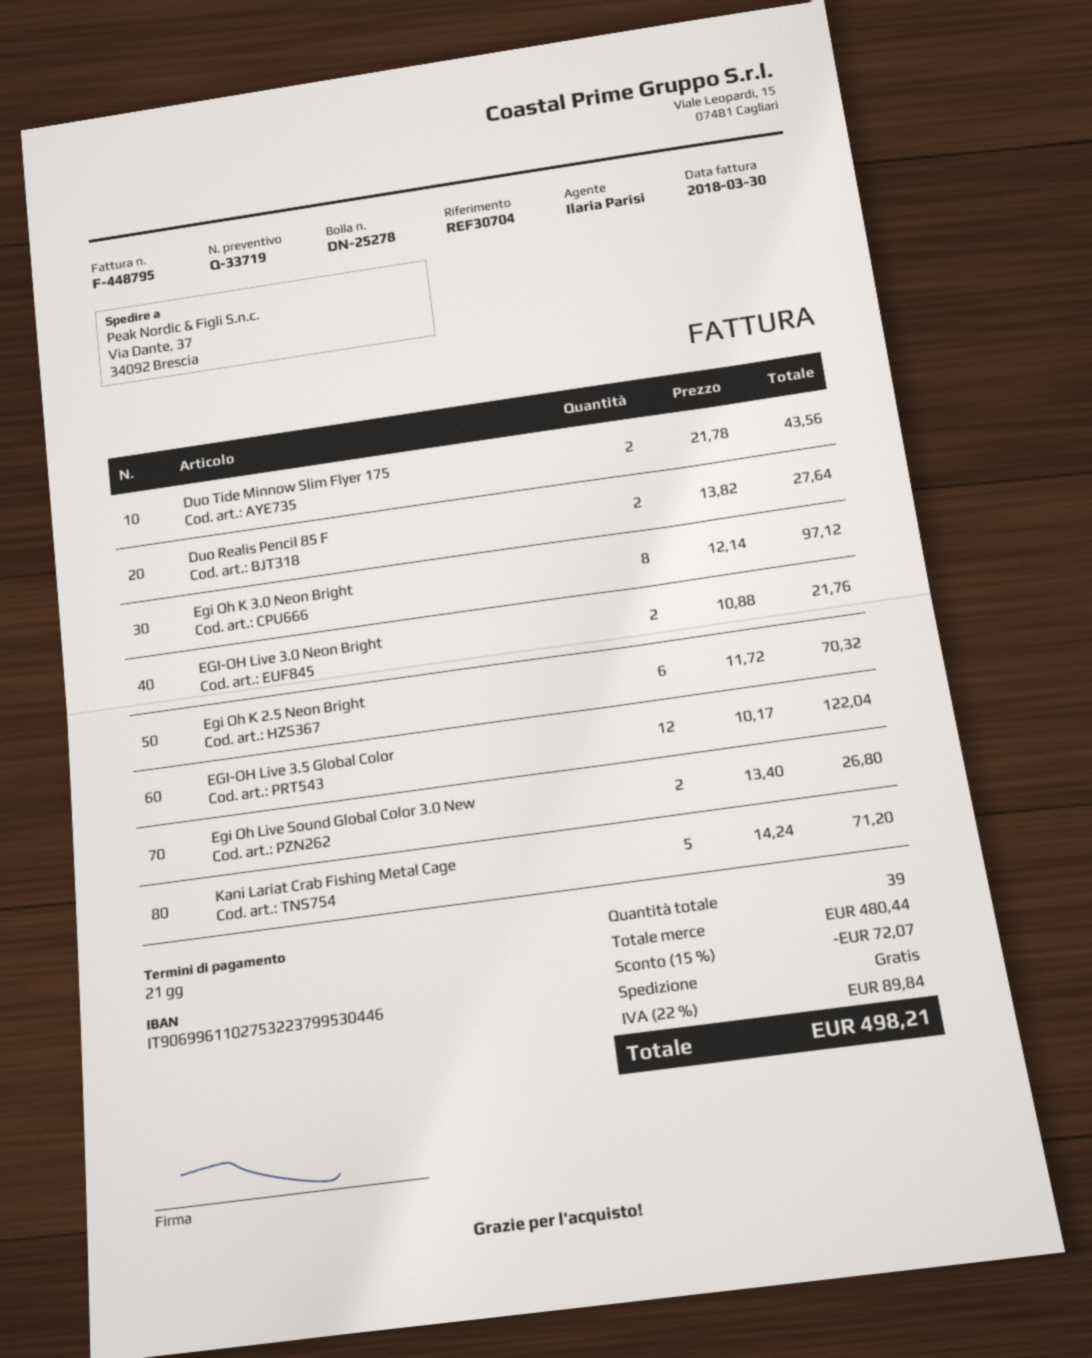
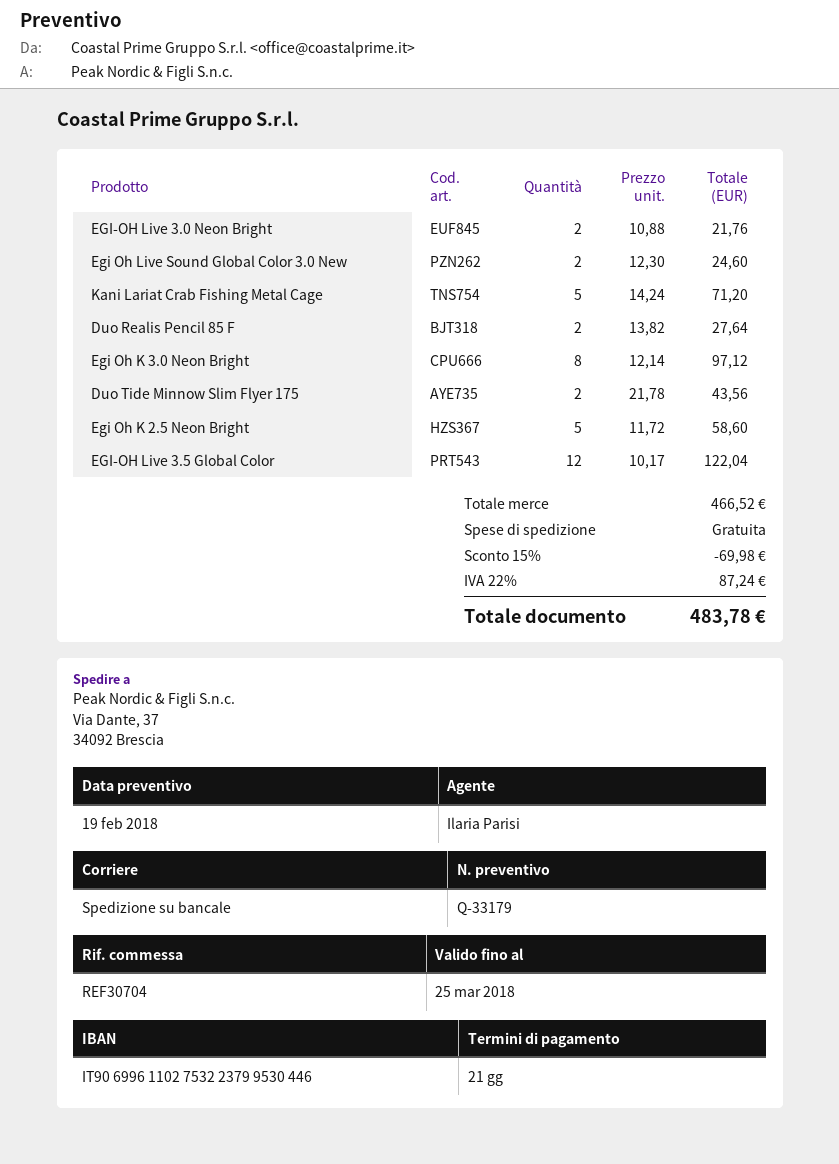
quote number: Q-33719 -> Q-33179
Egi Oh K 2.5 Neon Bright: 6 x 11.72 = 70.32 -> 5 x 11.72 = 58.60
Egi Oh Live Sound Global Color 3.0 New: 2 x 13.40 = 26.80 -> 2 x 12.30 = 24.60
subtotal: 480.44 -> 466.52
discount: 15% = 72.07 -> 15% = 69.98
tax: 22% = 89.84 -> 22% = 87.24
total: 498.21 -> 483.78

